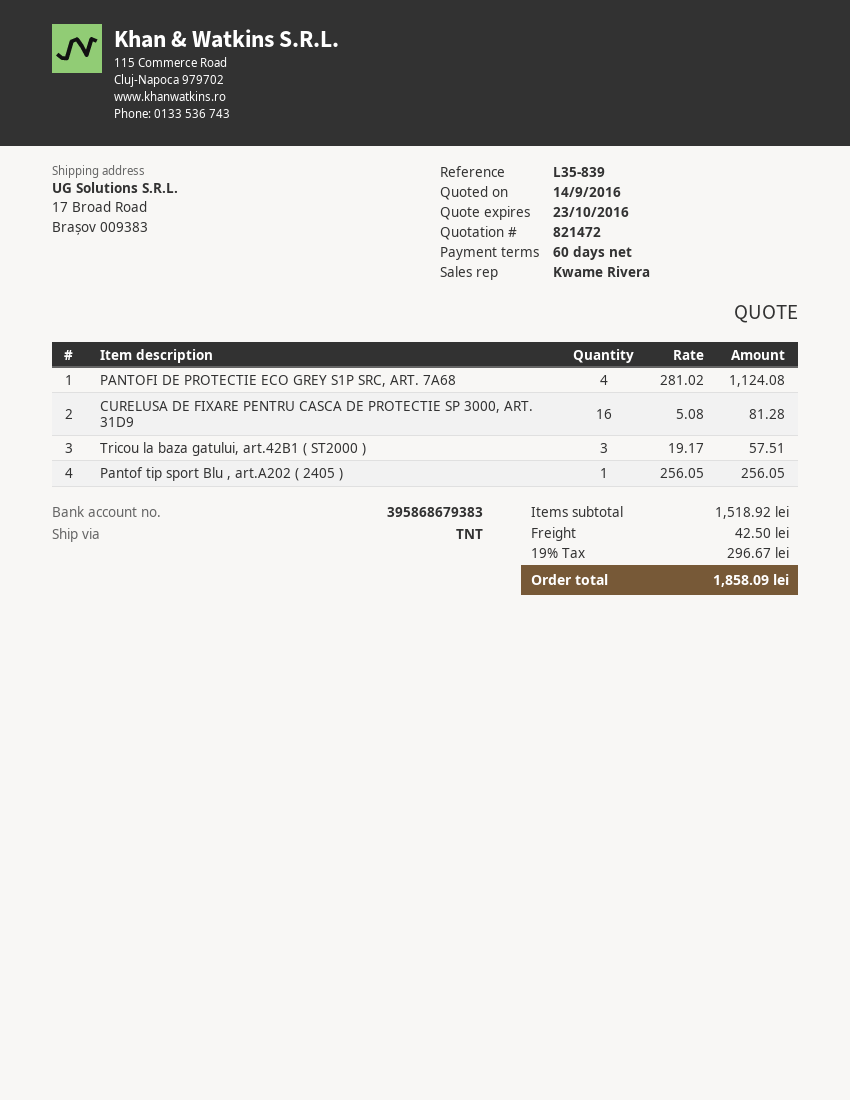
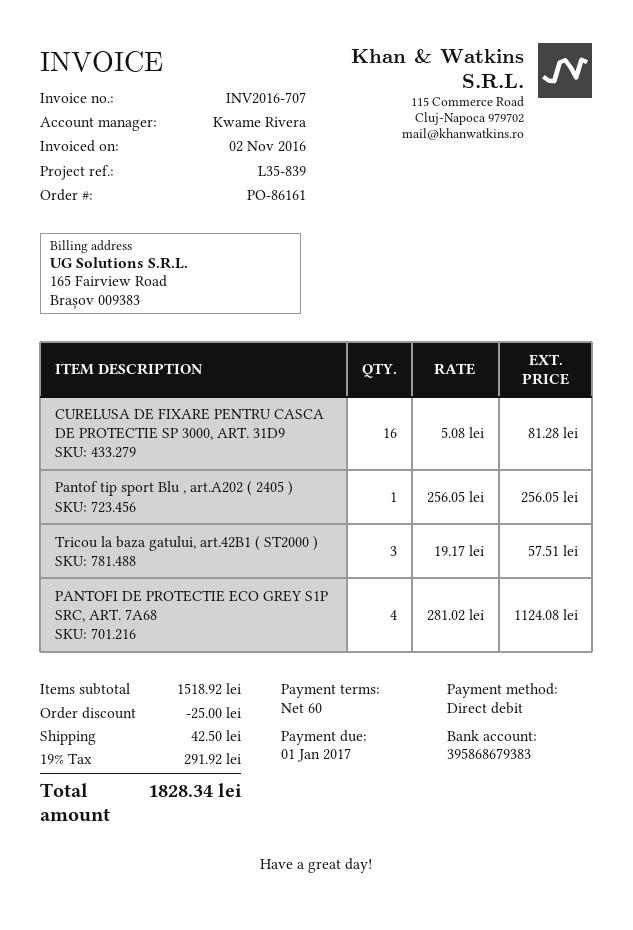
discount: none -> 25.00
tax: 19% = 296.67 -> 19% = 291.92
total: 1858.09 -> 1828.34

